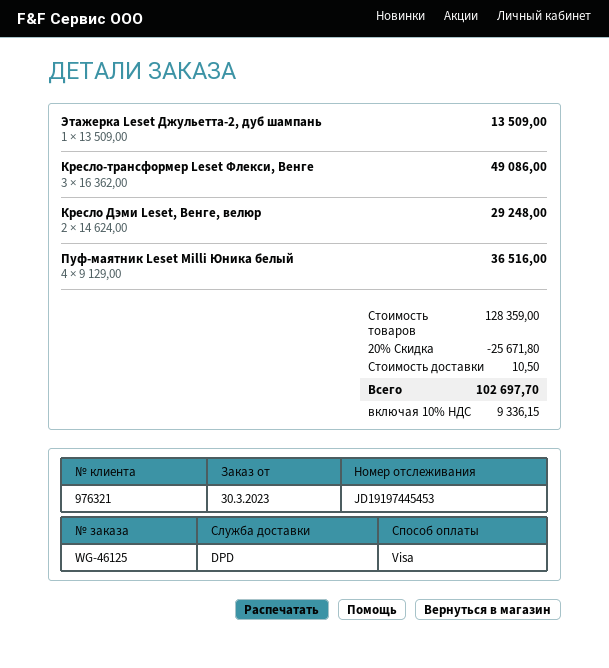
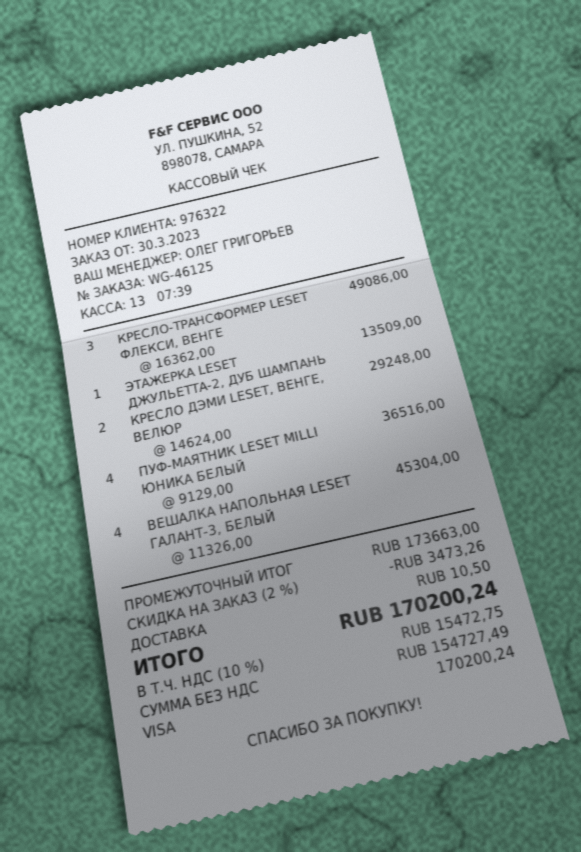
customer number: 976321 -> 976322
ВЕШАЛКА НАПОЛЬНАЯ LESET ГАЛАНТ-3, БЕЛЫЙ: none -> 4 x 11326.00 = 45304.00
subtotal: 128359.00 -> 173663.00
discount: 20% = 25671.80 -> 2% = 3473.26
tax: 10% = 9336.15 -> 10% = 15472.75
total: 102697.70 -> 170200.24

